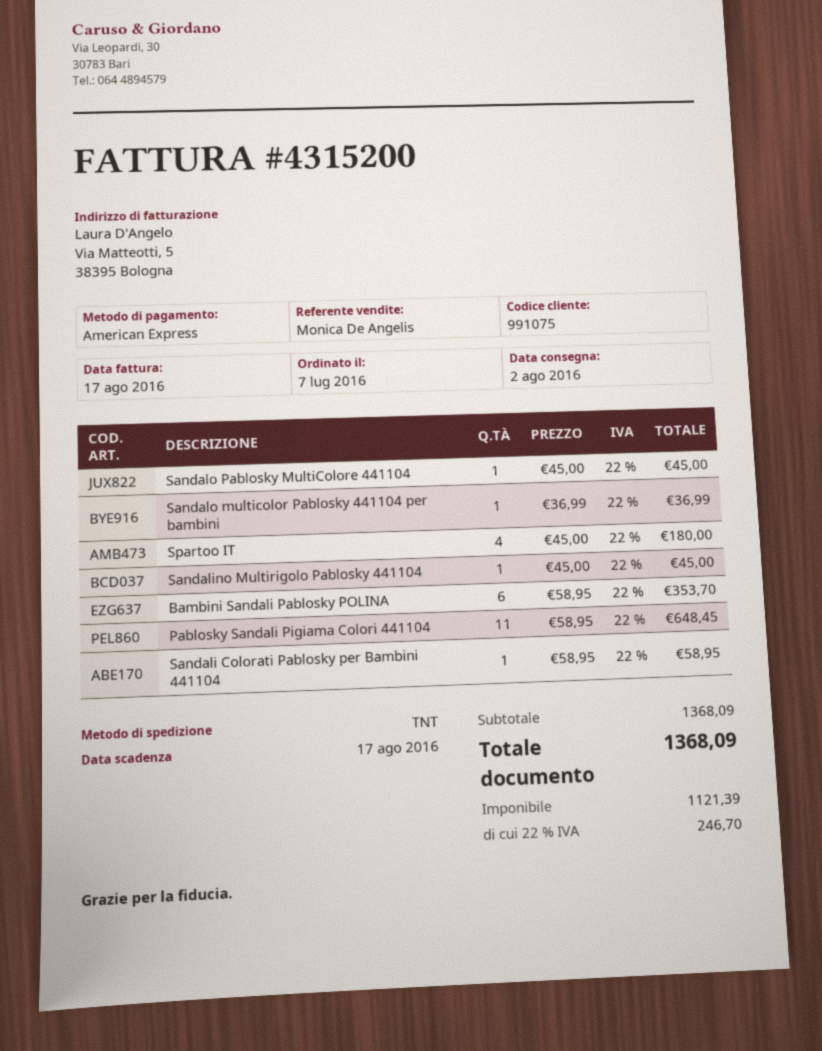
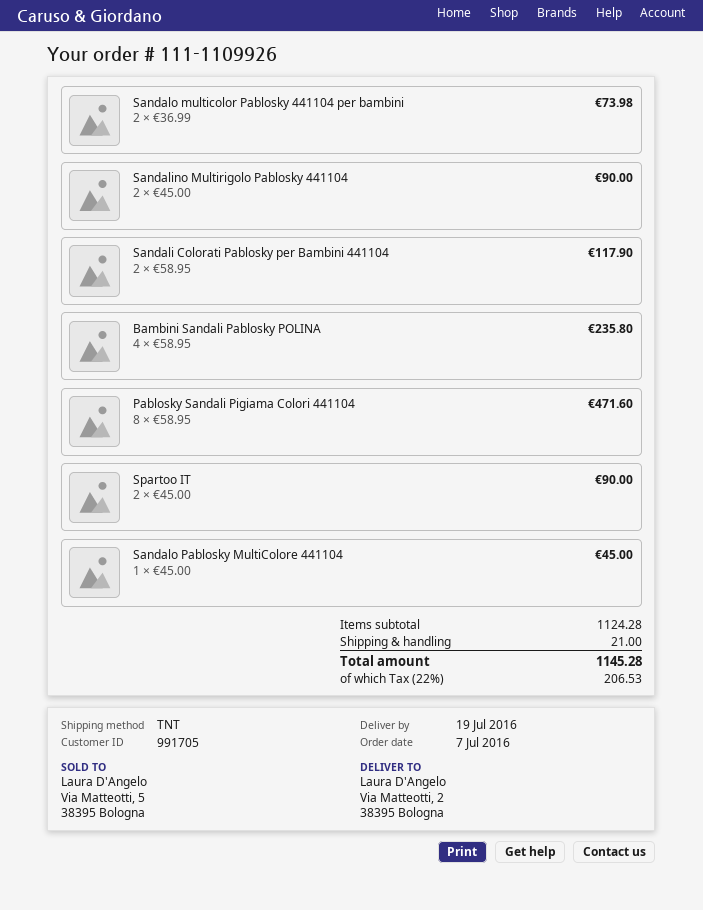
delivery date: 2016-08-02 -> 2016-07-19
customer number: 991075 -> 991705
Sandalo multicolor Pablosky 441104 per bambini: 1 x 36.99 = 36.99 -> 2 x 36.99 = 73.98
Spartoo IT: 4 x 45.00 = 180.00 -> 2 x 45.00 = 90.00
Sandalino Multirigolo Pablosky 441104: 1 x 45.00 = 45.00 -> 2 x 45.00 = 90.00
Bambini Sandali Pablosky POLINA: 6 x 58.95 = 353.70 -> 4 x 58.95 = 235.80
Pablosky Sandali Pigiama Colori 441104: 11 x 58.95 = 648.45 -> 8 x 58.95 = 471.60
Sandali Colorati Pablosky per Bambini 441104: 1 x 58.95 = 58.95 -> 2 x 58.95 = 117.90
subtotal: 1368.09 -> 1124.28
shipping: none -> 21.00
tax: 22% = 246.70 -> 22% = 206.53
total: 1368.09 -> 1145.28

